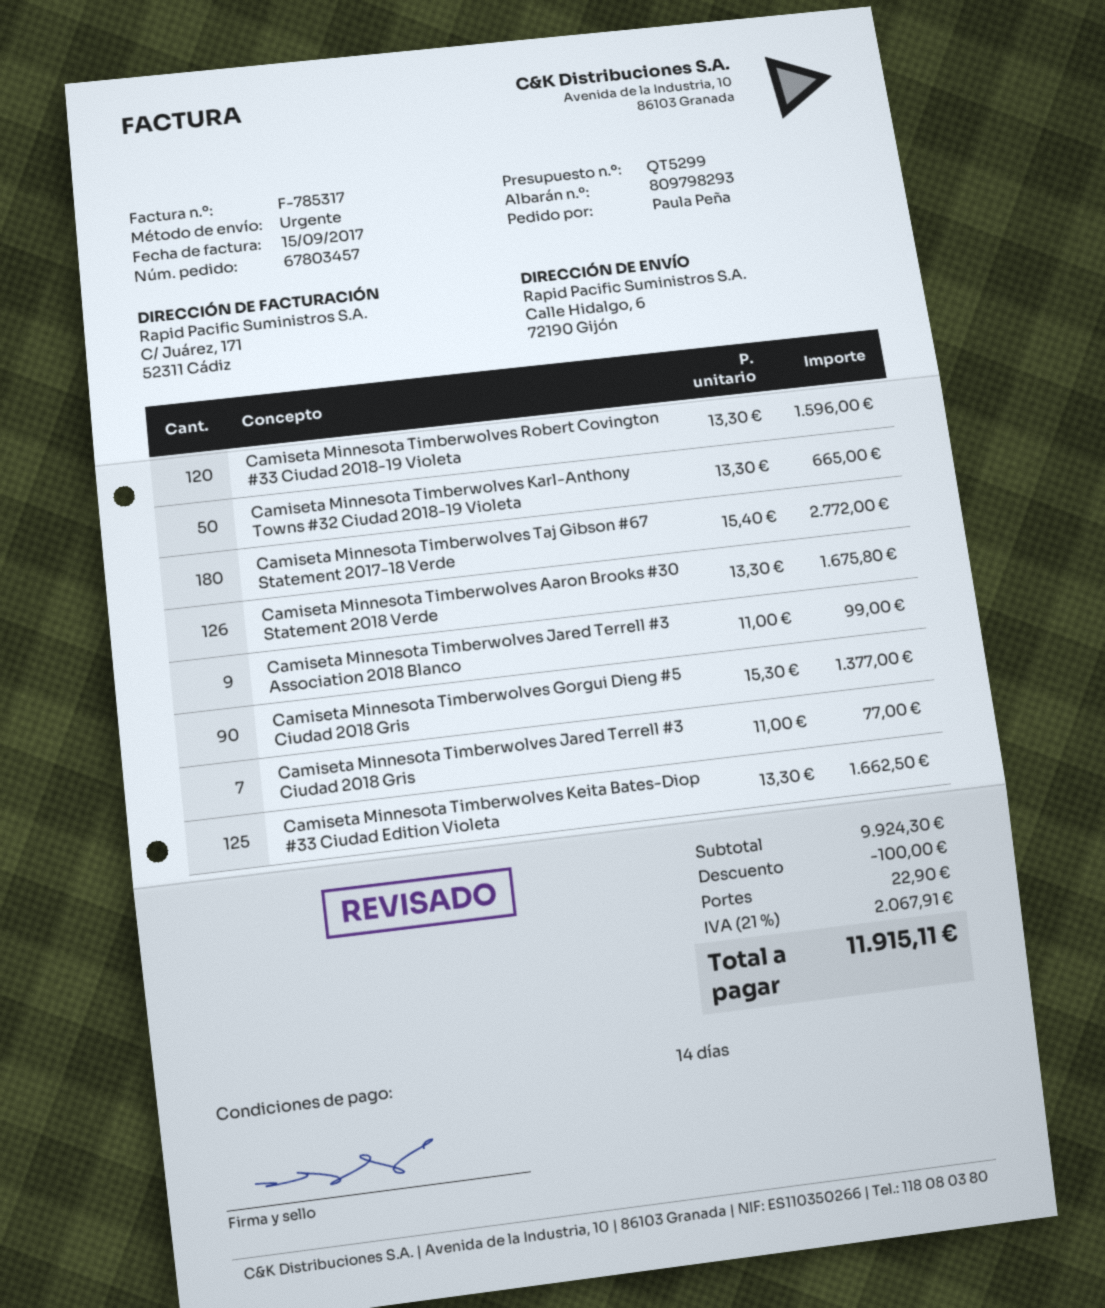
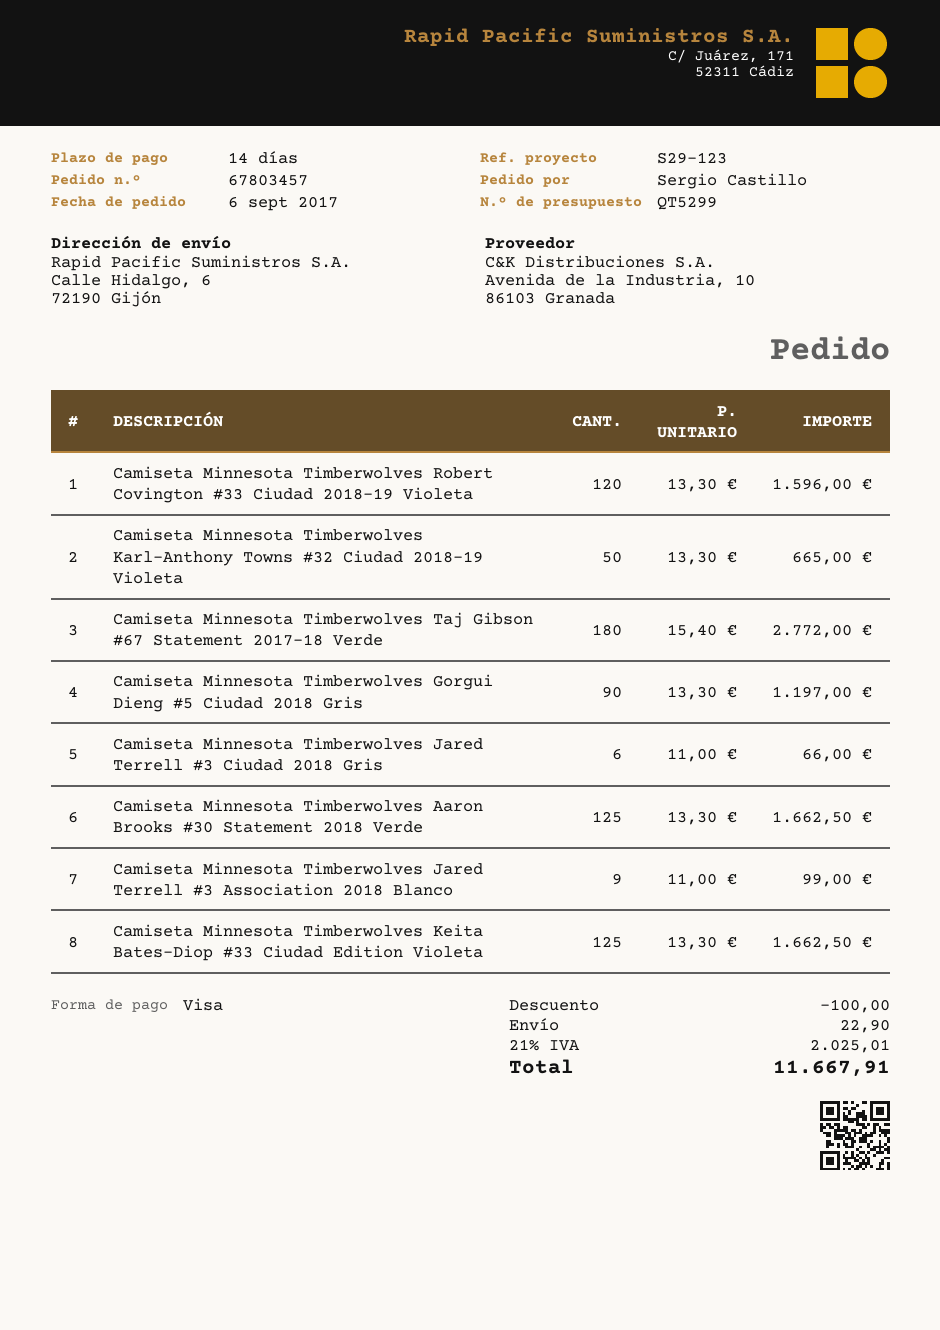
ordered by: Paula Peña -> Sergio Castillo
Camiseta Minnesota Timberwolves Aaron Brooks #30 Statement 2018 Verde: 126 x 13.30 = 1675.80 -> 125 x 13.30 = 1662.50
Camiseta Minnesota Timberwolves Gorgui Dieng #5 Ciudad 2018 Gris: 90 x 15.30 = 1377.00 -> 90 x 13.30 = 1197.00
Camiseta Minnesota Timberwolves Jared Terrell #3 Ciudad 2018 Gris: 7 x 11.00 = 77.00 -> 6 x 11.00 = 66.00
tax: 21% = 2067.91 -> 21% = 2025.01
total: 11915.11 -> 11667.91

